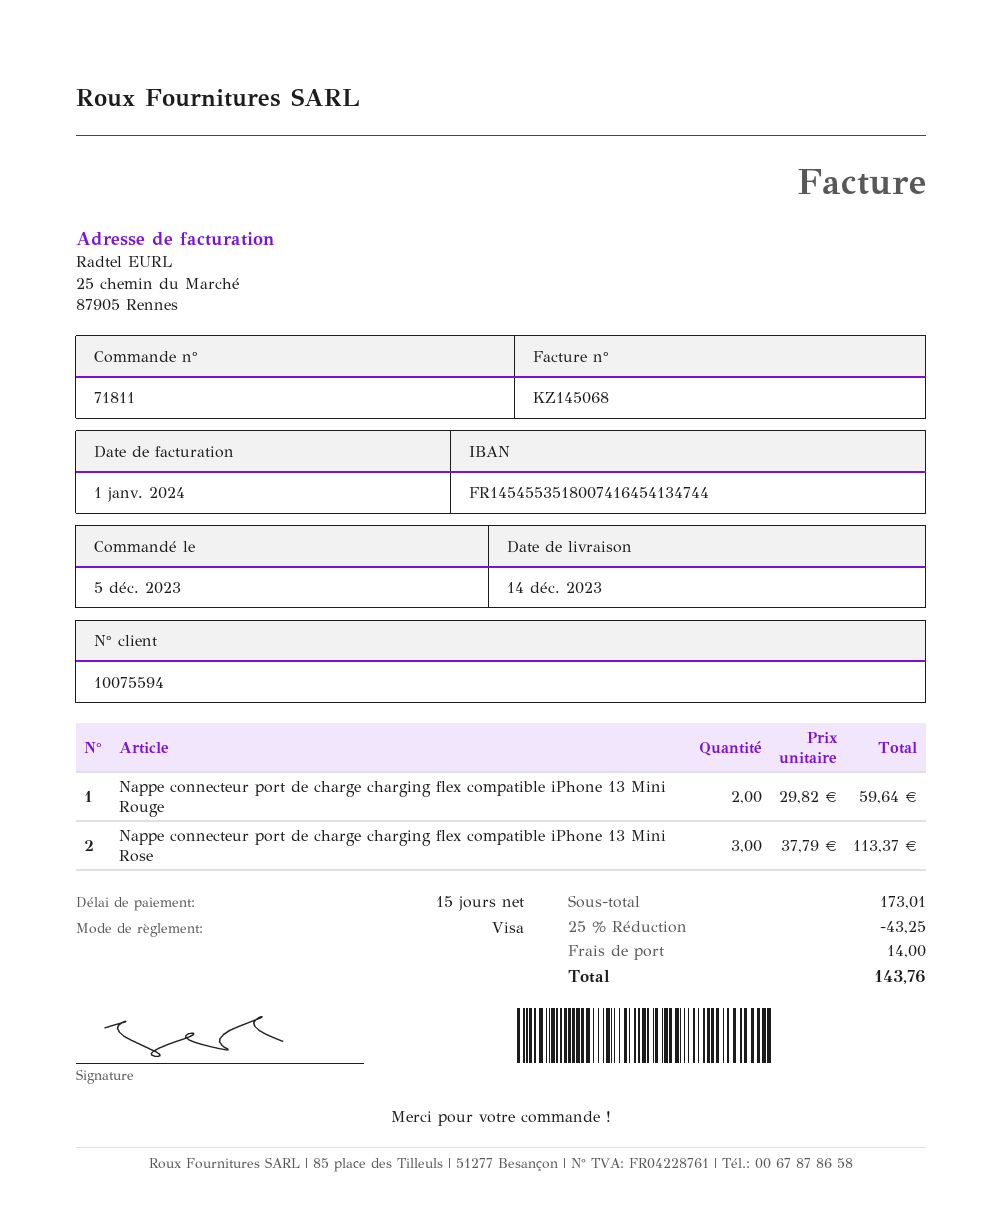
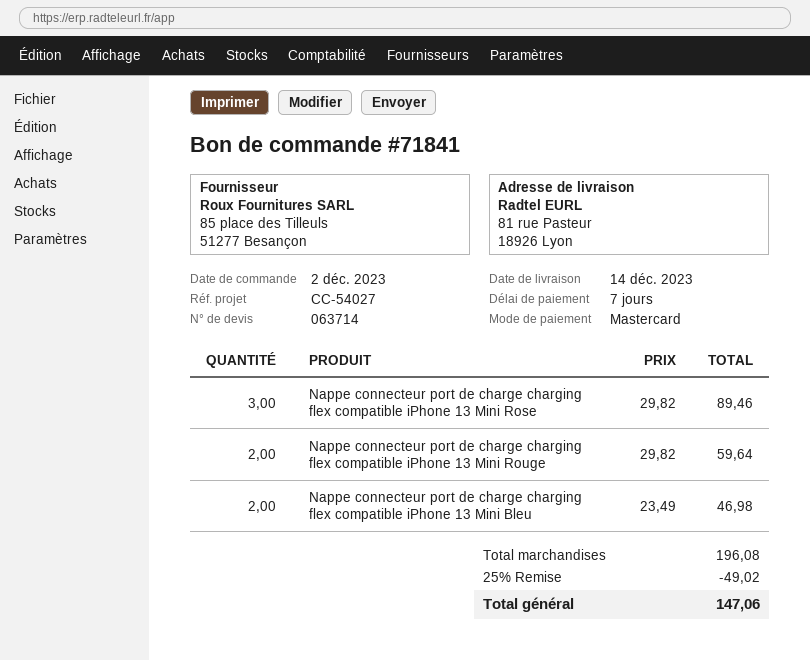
order number: 71811 -> 71841
order date: 2023-12-05 -> 2023-12-02
payment terms: 15 days -> 7 days
payment method: Visa -> Mastercard
Nappe connecteur port de charge charging flex compatible iPhone 13 Mini Rose: 3 x 37.79 = 113.37 -> 3 x 29.82 = 89.46
Nappe connecteur port de charge charging flex compatible iPhone 13 Mini Bleu: none -> 2 x 23.49 = 46.98
subtotal: 173.01 -> 196.08
discount: 25% = 43.25 -> 25% = 49.02
shipping: 14.00 -> none
total: 143.76 -> 147.06

